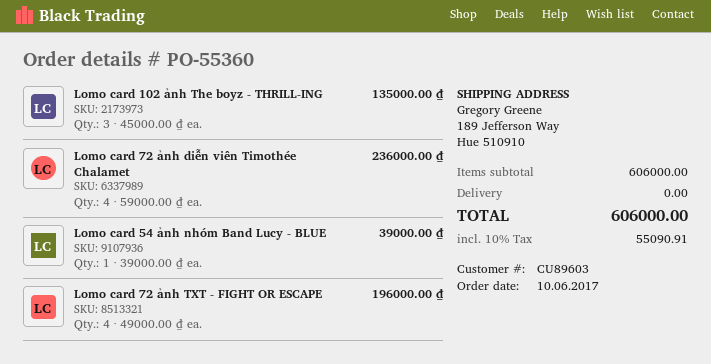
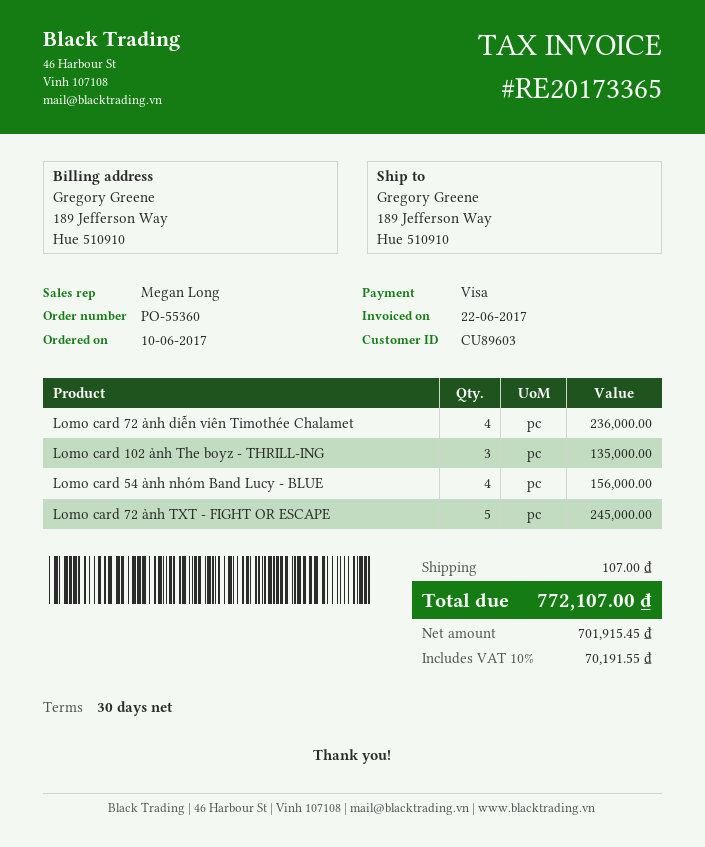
Lomo card 54 ảnh nhóm Band Lucy - BLUE: 1 for 39000.00 -> 4 for 156000.00
Lomo card 72 ảnh TXT - FIGHT OR ESCAPE: 4 for 196000.00 -> 5 for 245000.00
shipping: 0.00 -> 107.00
tax: 10% = 55090.91 -> 10% = 70191.55
total: 606000.00 -> 772107.00

